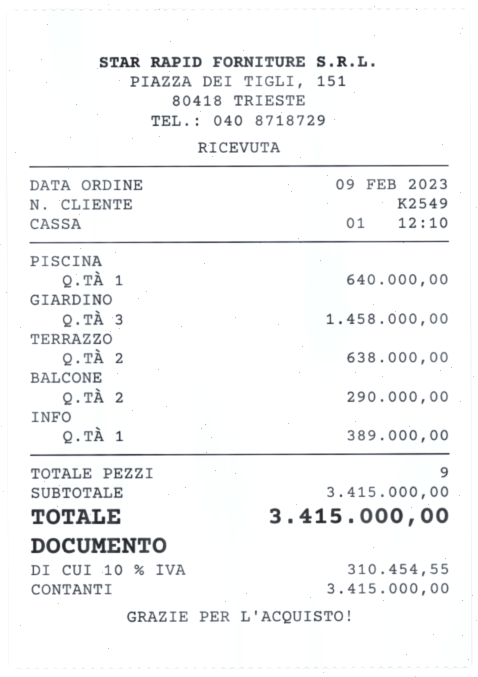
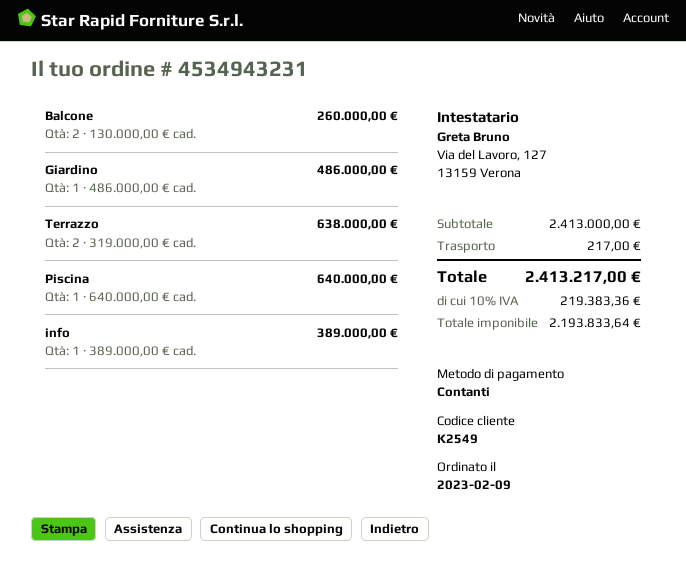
GIARDINO: 3 for 1458000.00 -> 1 for 486000.00
BALCONE: 2 for 290000.00 -> 2 for 260000.00
subtotal: 3415000.00 -> 2413000.00
shipping: none -> 217.00
tax: 10% = 310454.55 -> 10% = 219383.36
total: 3415000.00 -> 2413217.00

